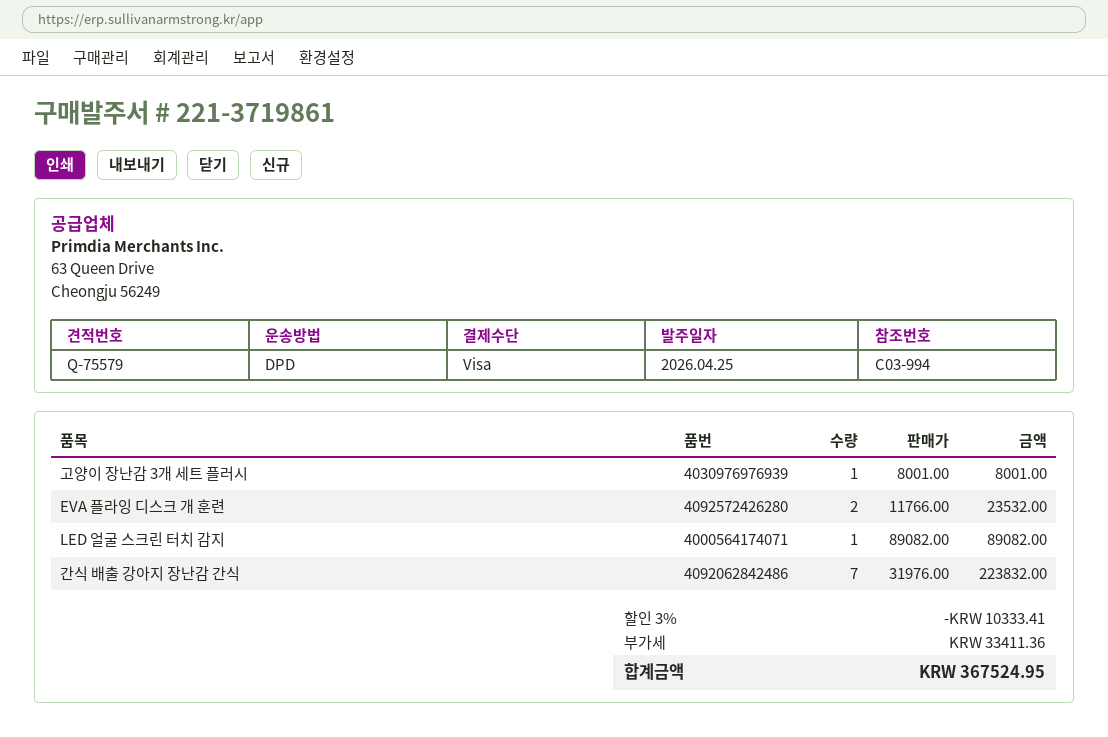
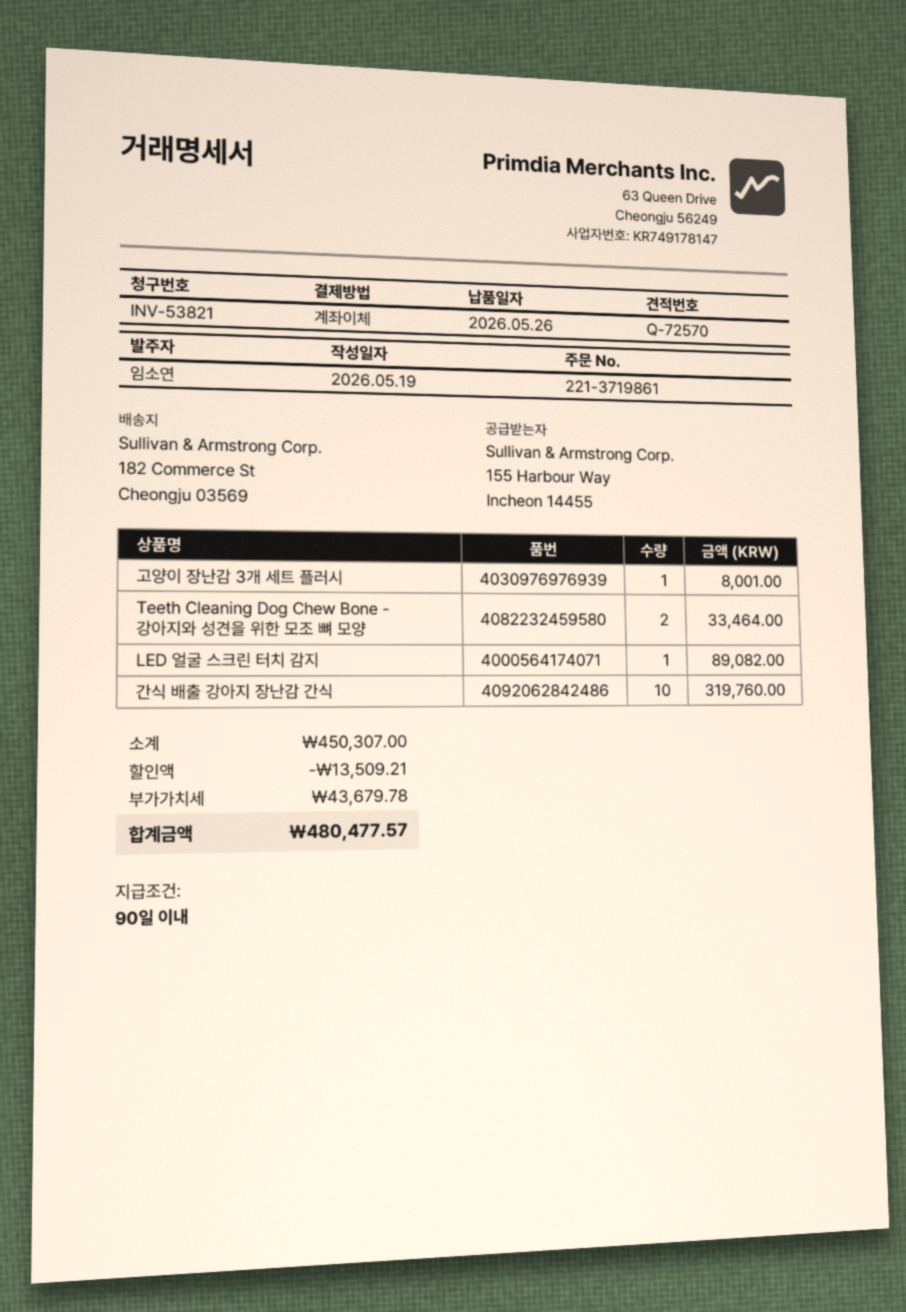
quote number: Q-75579 -> Q-72570
payment method: Visa -> bank transfer
EVA 플라잉 디스크 개 훈련: 2 for 23532.00 -> none
간식 배출 강아지 장난감 간식: 7 for 223832.00 -> 10 for 319760.00
Teeth Cleaning Dog Chew Bone - 강아지와 성견을 위한 모조 뼈 모양: none -> 2 for 33464.00
discount: 10333.41 -> 13509.21
tax: 33411.36 -> 43679.78
total: 367524.95 -> 480477.57

